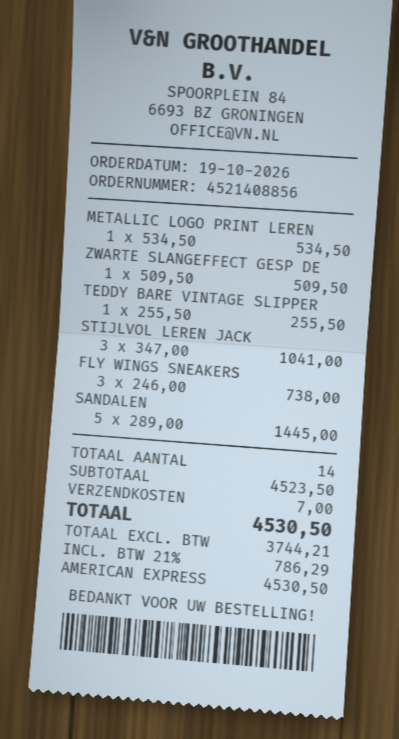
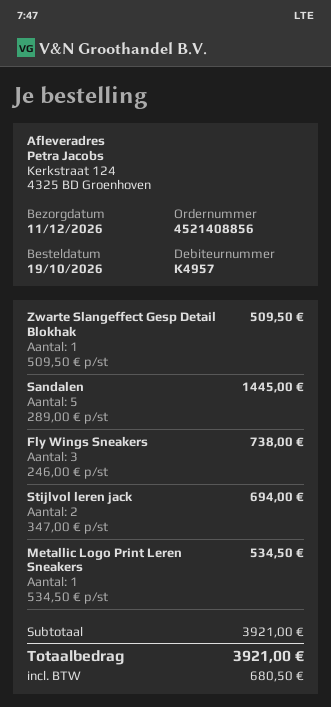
TEDDY BARE VINTAGE SLIPPER: 1 x 255.50 = 255.50 -> none
STIJLVOL LEREN JACK: 3 x 347.00 = 1041.00 -> 2 x 347.00 = 694.00
subtotal: 4523.50 -> 3921.00
shipping: 7.00 -> none
tax: 786.29 -> 680.50
total: 4530.50 -> 3921.00

